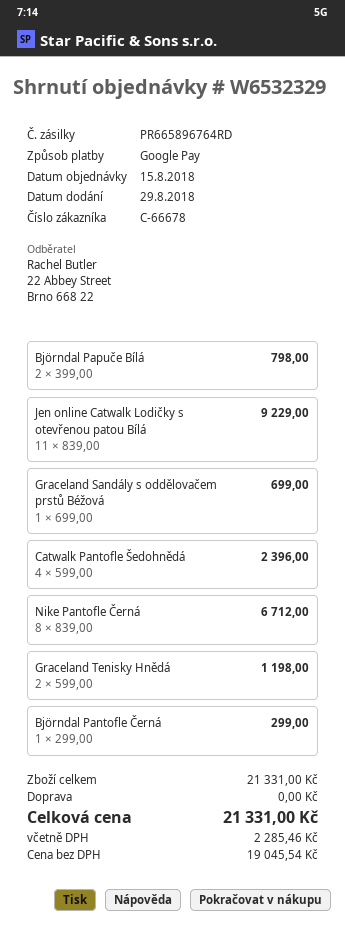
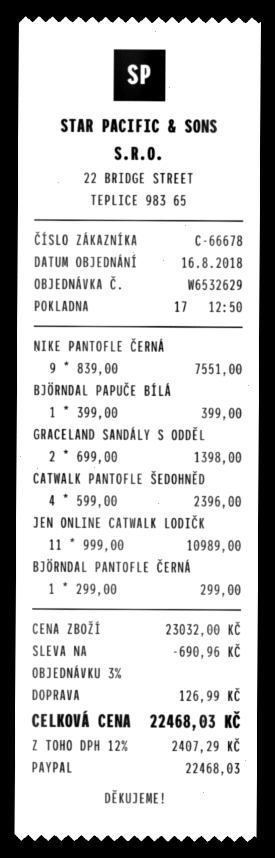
order number: W6532329 -> W6532629
order date: 2018-08-15 -> 2018-08-16
payment method: Google Pay -> PayPal
Björndal Papuče Bílá: 2 x 399.00 = 798.00 -> 1 x 399.00 = 399.00
Jen online Catwalk Lodičky s otevřenou patou Bílá: 11 x 839.00 = 9229.00 -> 11 x 999.00 = 10989.00
Graceland Sandály s oddělovačem prstů Béžová: 1 x 699.00 = 699.00 -> 2 x 699.00 = 1398.00
Nike Pantofle Černá: 8 x 839.00 = 6712.00 -> 9 x 839.00 = 7551.00
Graceland Tenisky Hnědá: 2 x 599.00 = 1198.00 -> none
subtotal: 21331.00 -> 23032.00
discount: none -> 3% = 690.96
shipping: 0.00 -> 126.99
tax: 2285.46 -> 2407.29
total: 21331.00 -> 22468.03

